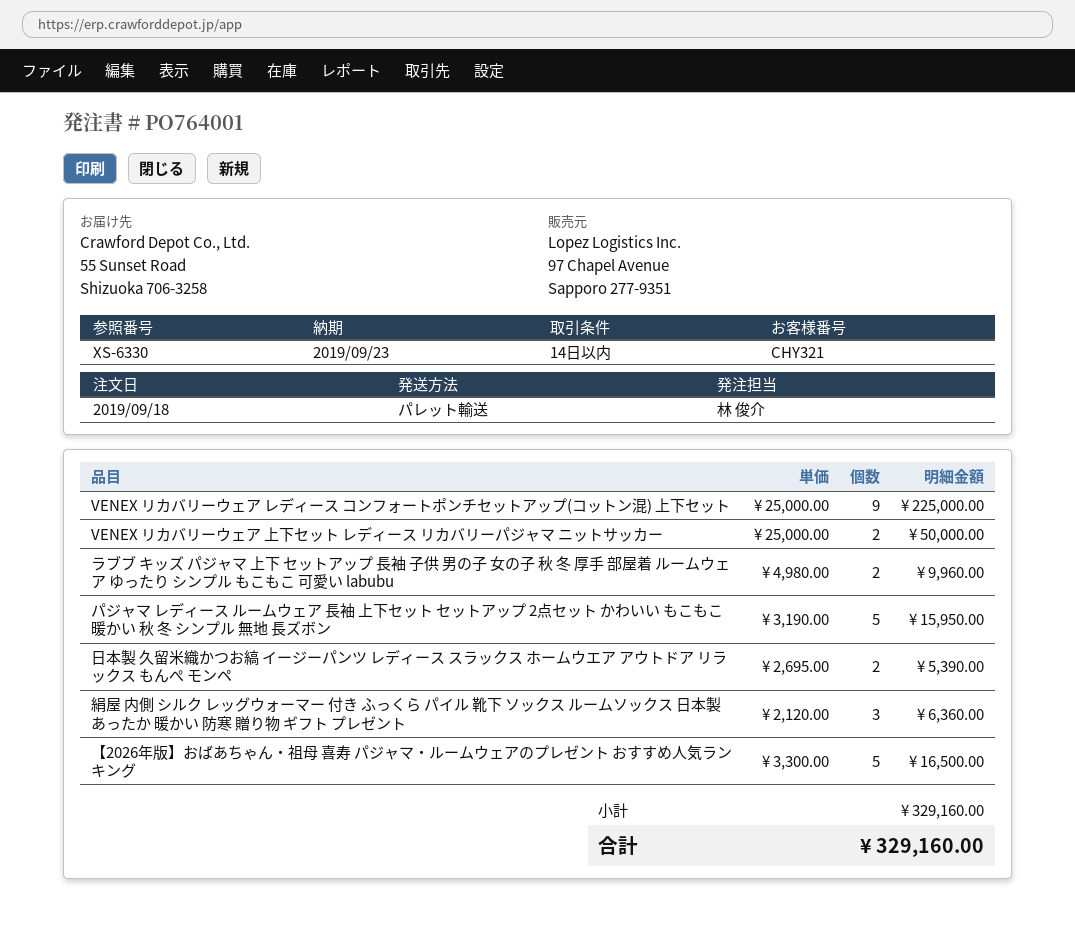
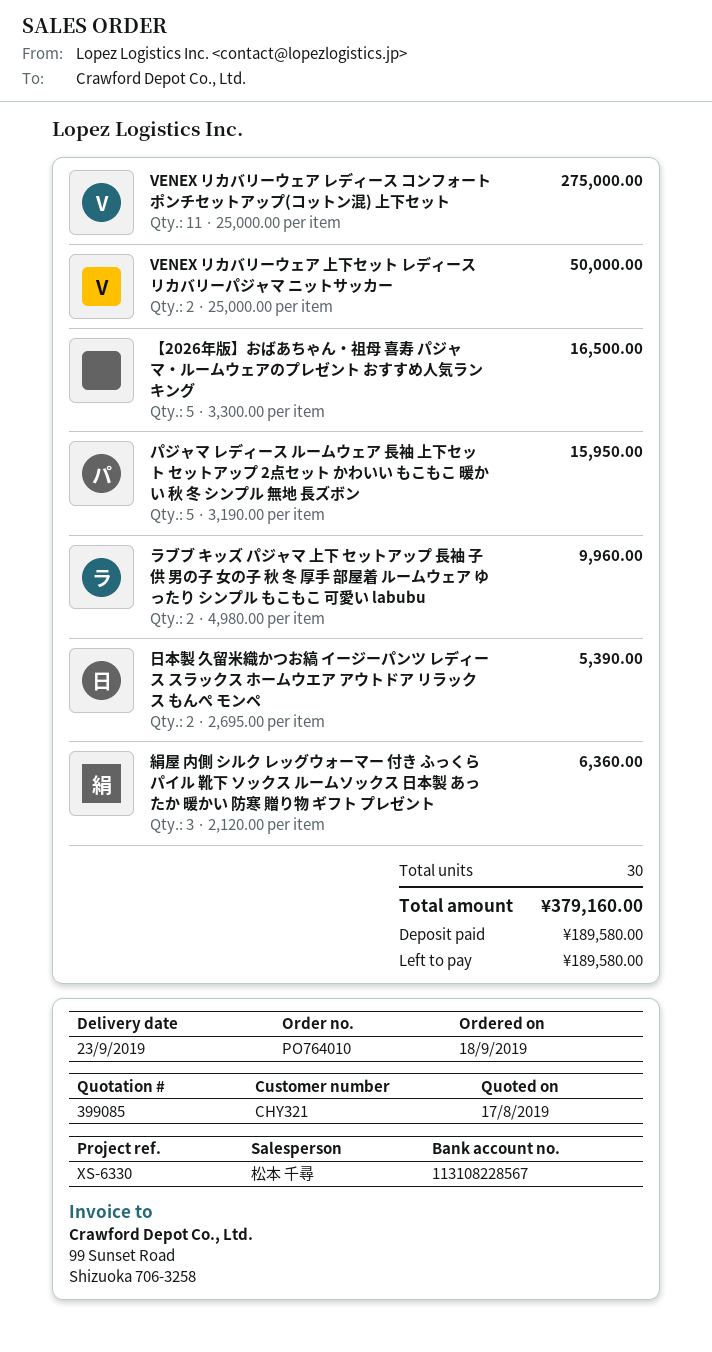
order number: PO764001 -> PO764010
VENEX リカバリーウェア レディース コンフォートポンチセットアップ(コットン混) 上下セット: 9 x 25000.00 = 225000.00 -> 11 x 25000.00 = 275000.00
total: 329160.00 -> 379160.00

